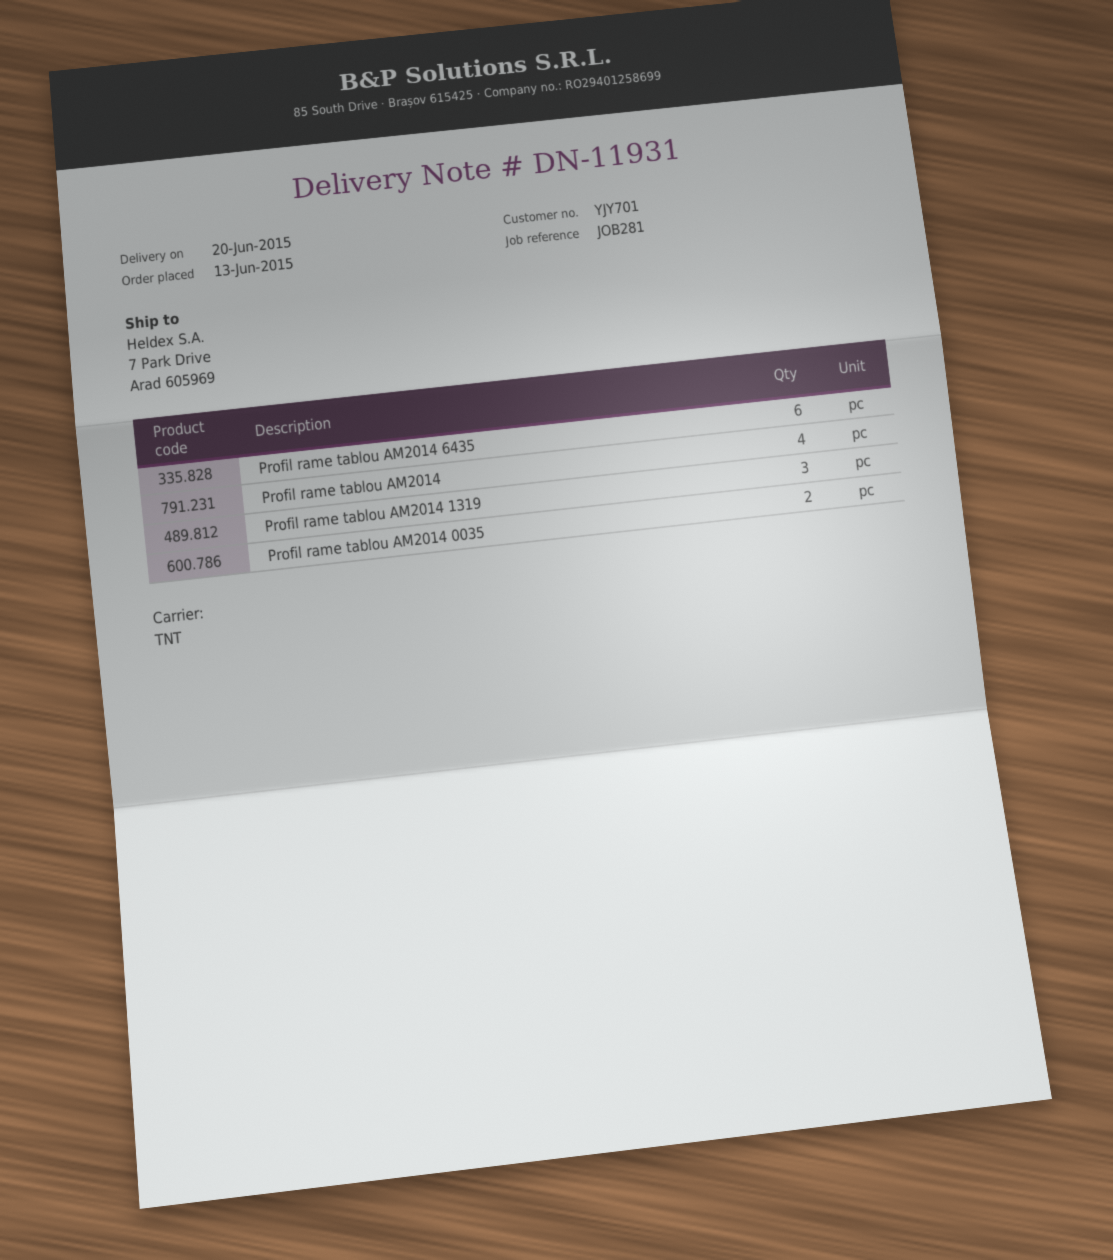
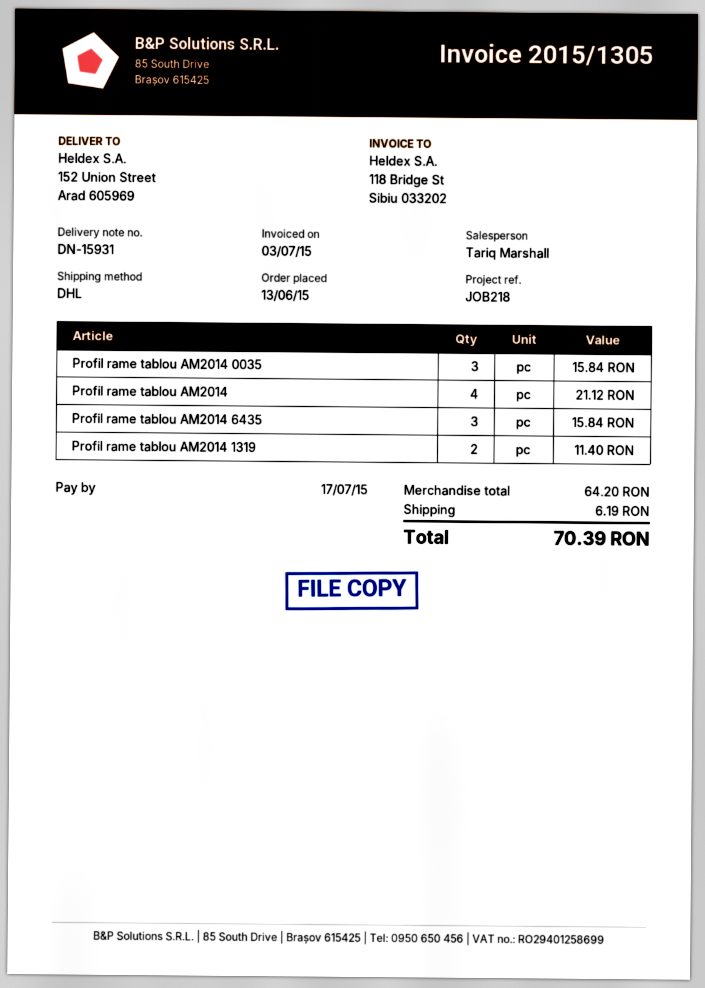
delivery note number: DN-11931 -> DN-15931
reference: JOB281 -> JOB218
shipping method: TNT -> DHL
ship to: 7 Park Drive, Arad 605969 -> 152 Union Street, Arad 605969
Profil rame tablou AM2014 6435: 6 -> 3
Profil rame tablou AM2014 1319: 3 -> 2
Profil rame tablou AM2014 0035: 2 -> 3

